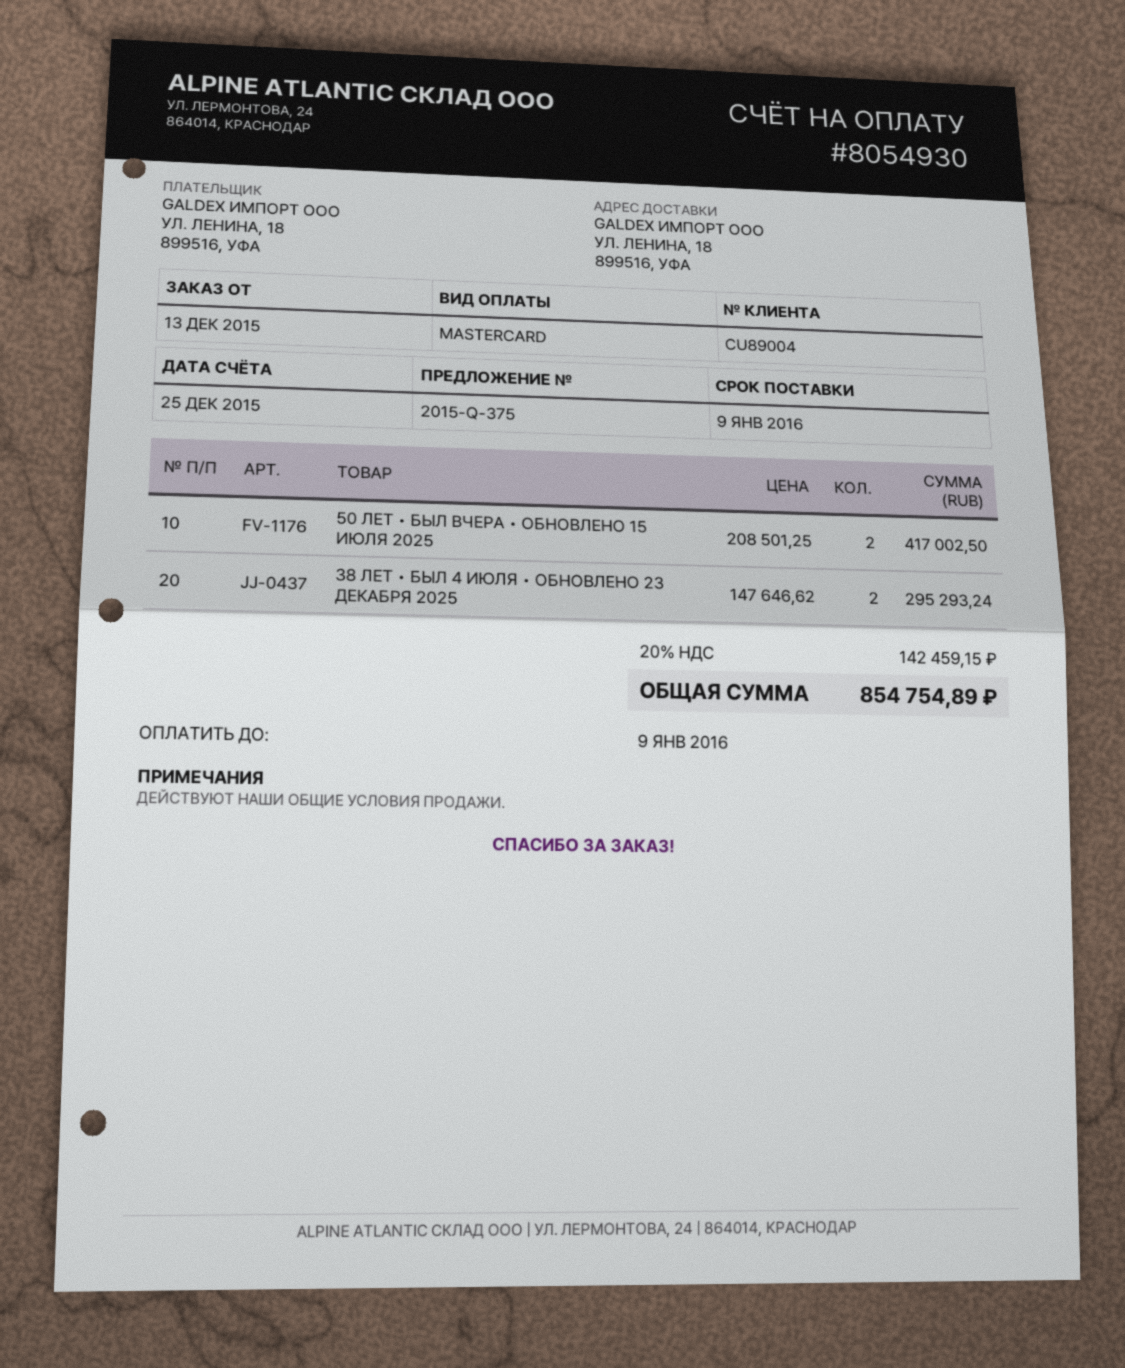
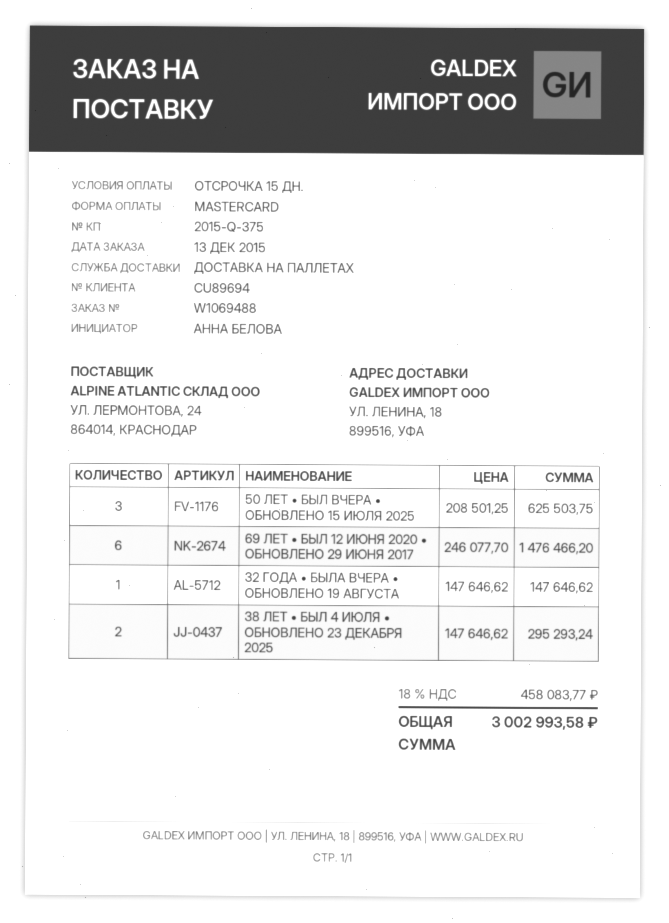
customer number: CU89004 -> CU89694
50 ЛЕТ • БЫЛ ВЧЕРА • ОБНОВЛЕНО 15 ИЮЛЯ 2025: 2 x 208501.25 = 417002.50 -> 3 x 208501.25 = 625503.75
69 ЛЕТ • БЫЛ 12 ИЮНЯ 2020 • ОБНОВЛЕНО 29 ИЮНЯ 2017: none -> 6 x 246077.70 = 1476466.20
32 ГОДА • БЫЛА ВЧЕРА • ОБНОВЛЕНО 19 АВГУСТА: none -> 1 x 147646.62 = 147646.62
tax: 20% = 142459.15 -> 18% = 458083.77
total: 854754.89 -> 3002993.58

